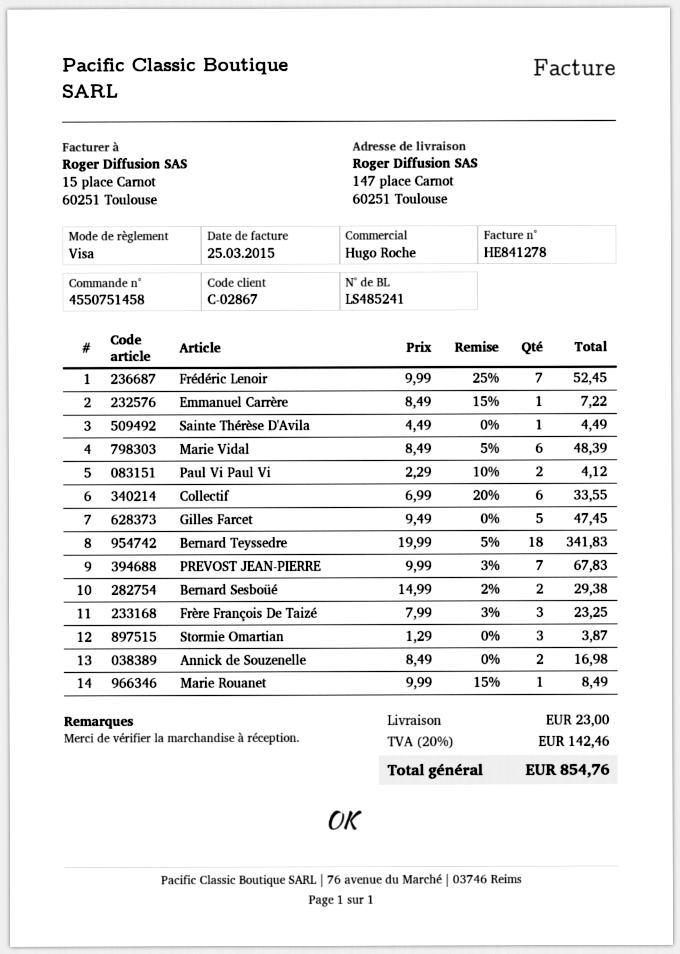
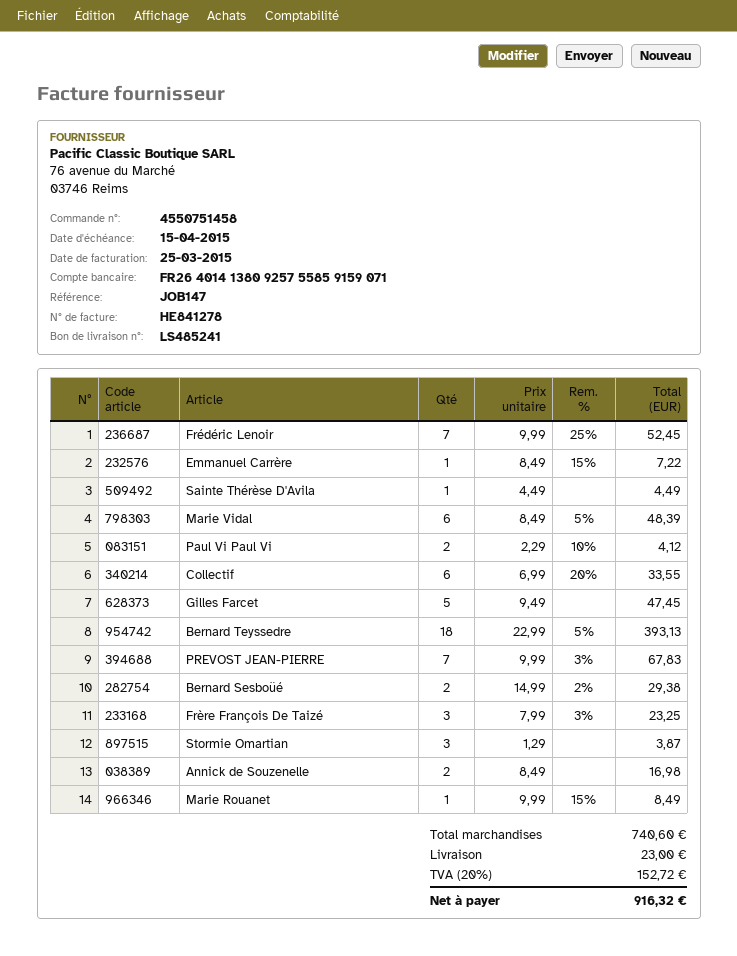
Bernard Teyssedre: 18 x 19.99 - 5% = 341.83 -> 18 x 22.99 - 5% = 393.13
tax: 20% = 142.46 -> 20% = 152.72
total: 854.76 -> 916.32

